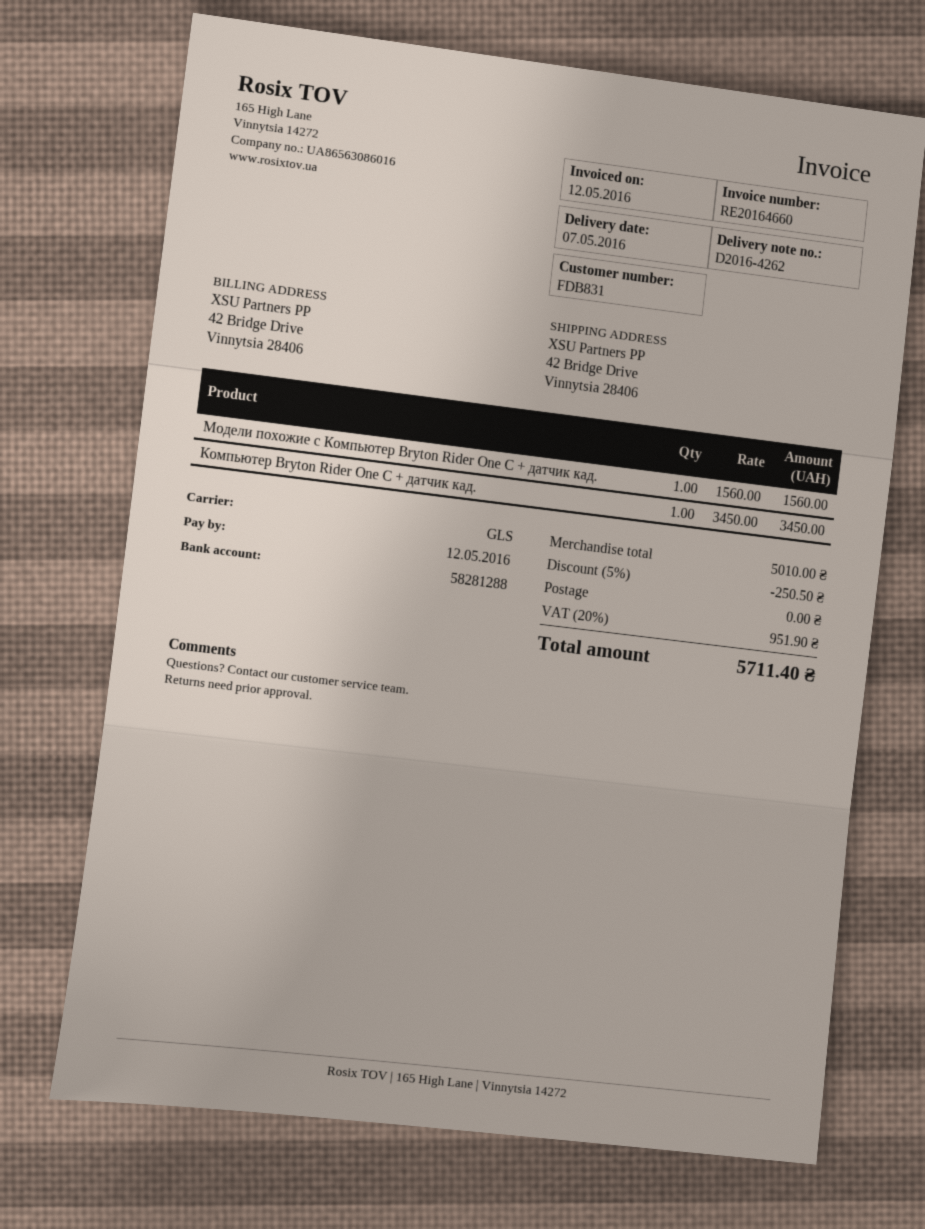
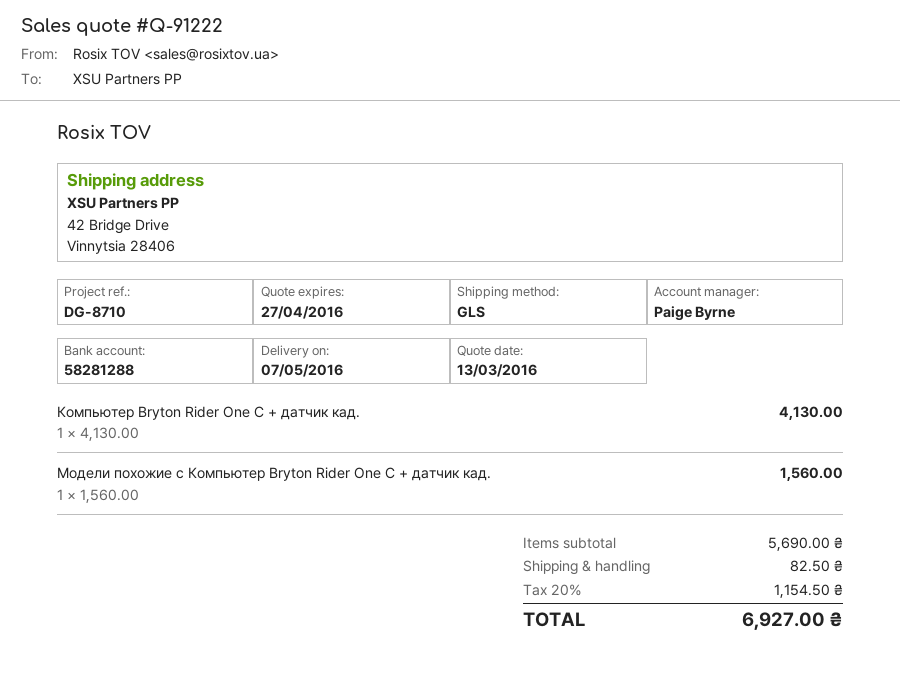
Компьютер Bryton Rider One C + датчик кад.: 1 x 3450.00 = 3450.00 -> 1 x 4130.00 = 4130.00
subtotal: 5010.00 -> 5690.00
discount: 5% = 250.50 -> none
shipping: 0.00 -> 82.50
tax: 20% = 951.90 -> 20% = 1154.50
total: 5711.40 -> 6927.00

